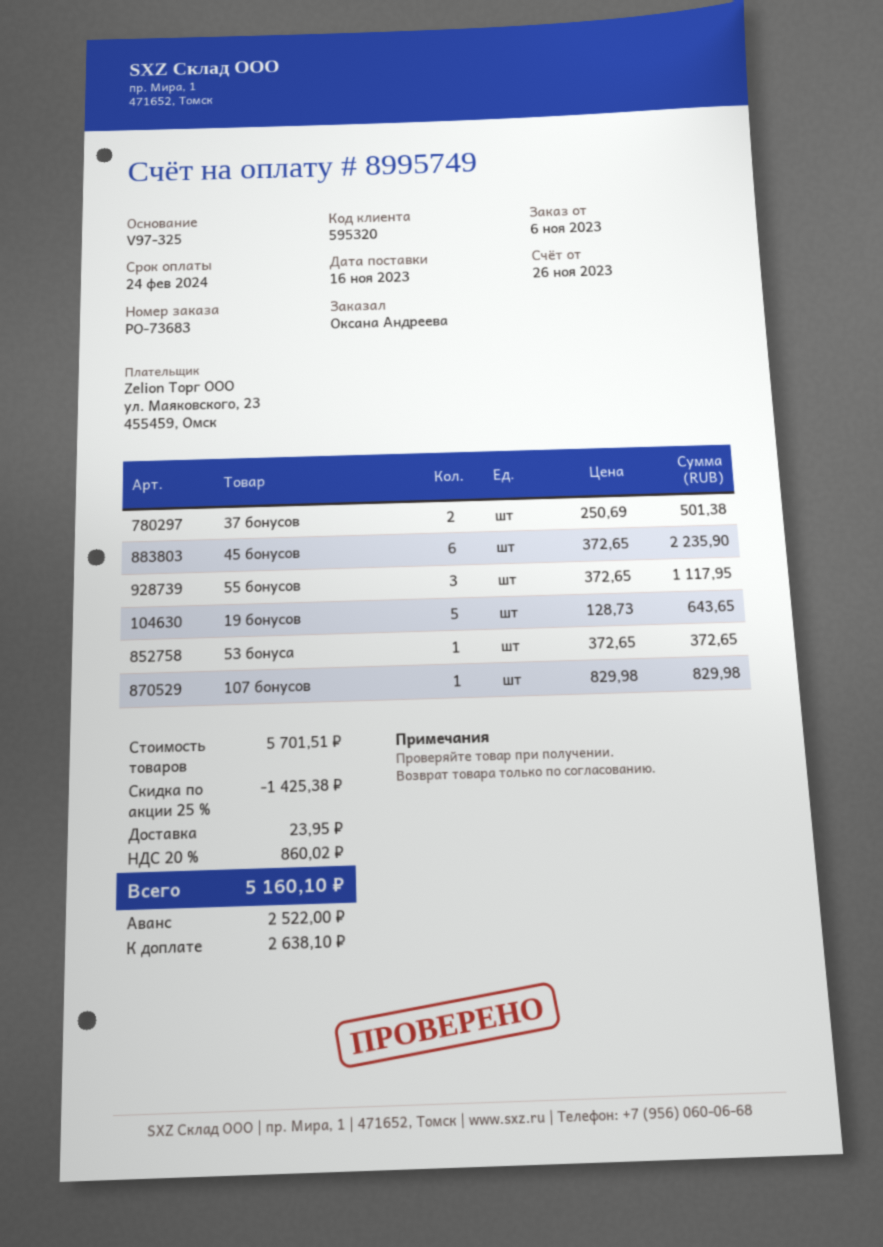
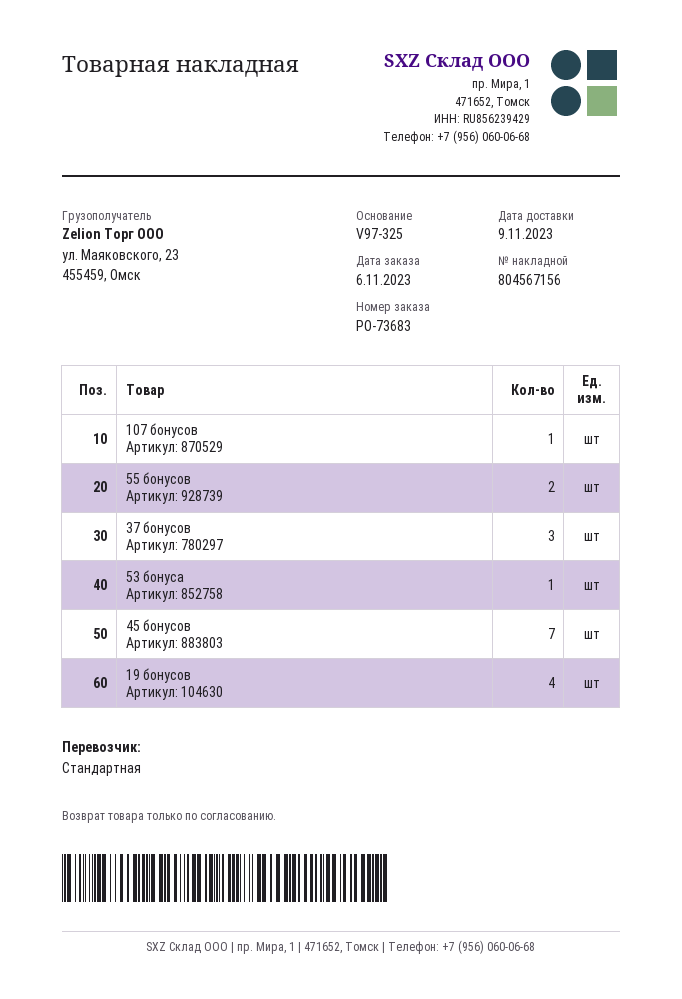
delivery date: 2023-11-16 -> 2023-11-09
37 бонусов: 2 -> 3
45 бонусов: 6 -> 7
55 бонусов: 3 -> 2
19 бонусов: 5 -> 4

